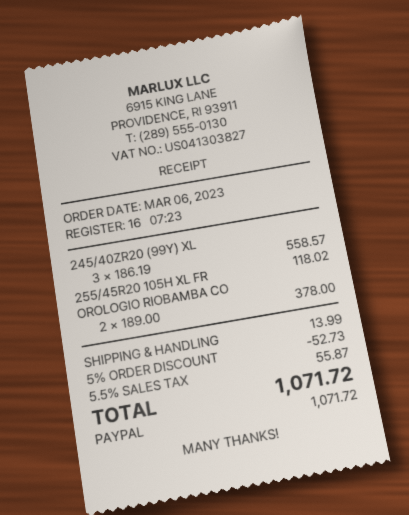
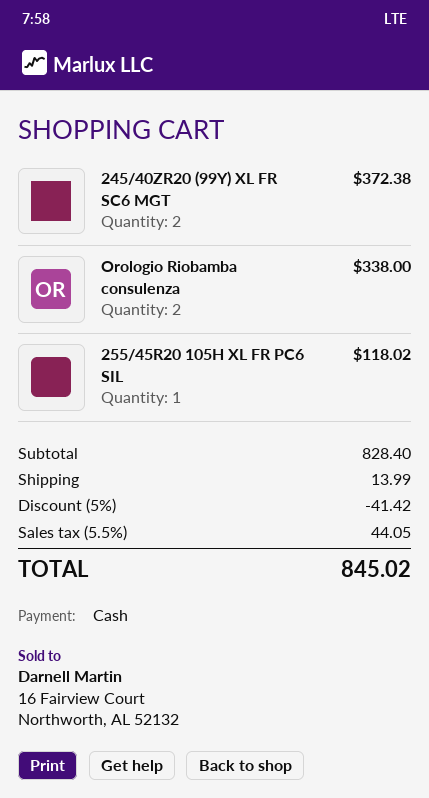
payment method: PayPal -> cash
245/40ZR20 (99Y) XL: 3 for 558.57 -> 2 for 372.38
OROLOGIO RIOBAMBA CO: 2 for 378.00 -> 2 for 338.00
discount: 5% = 52.73 -> 5% = 41.42
tax: 5.5% = 55.87 -> 5.5% = 44.05
total: 1071.72 -> 845.02

